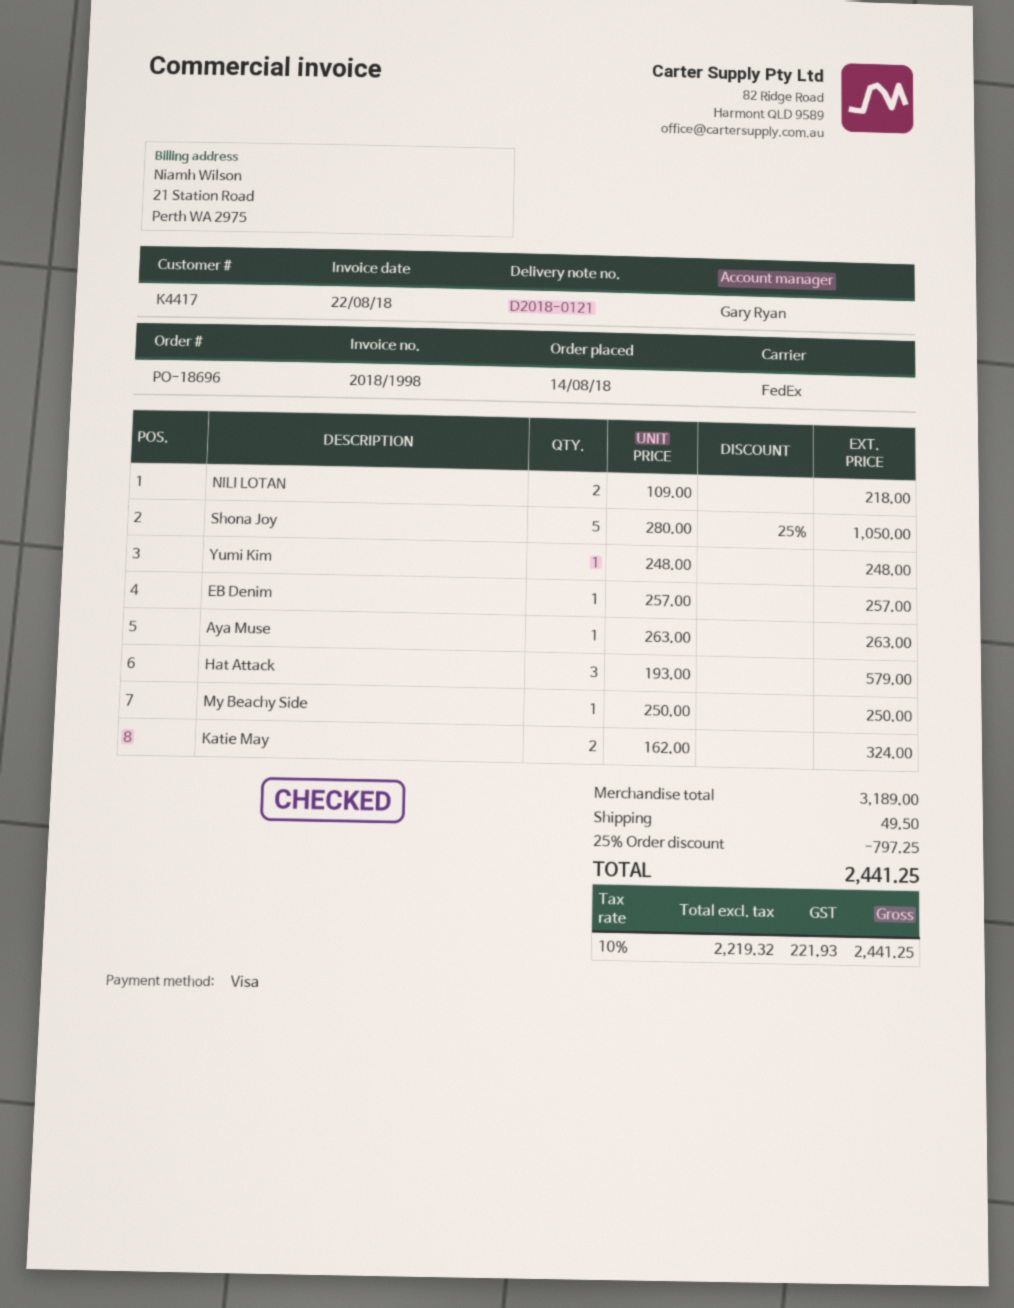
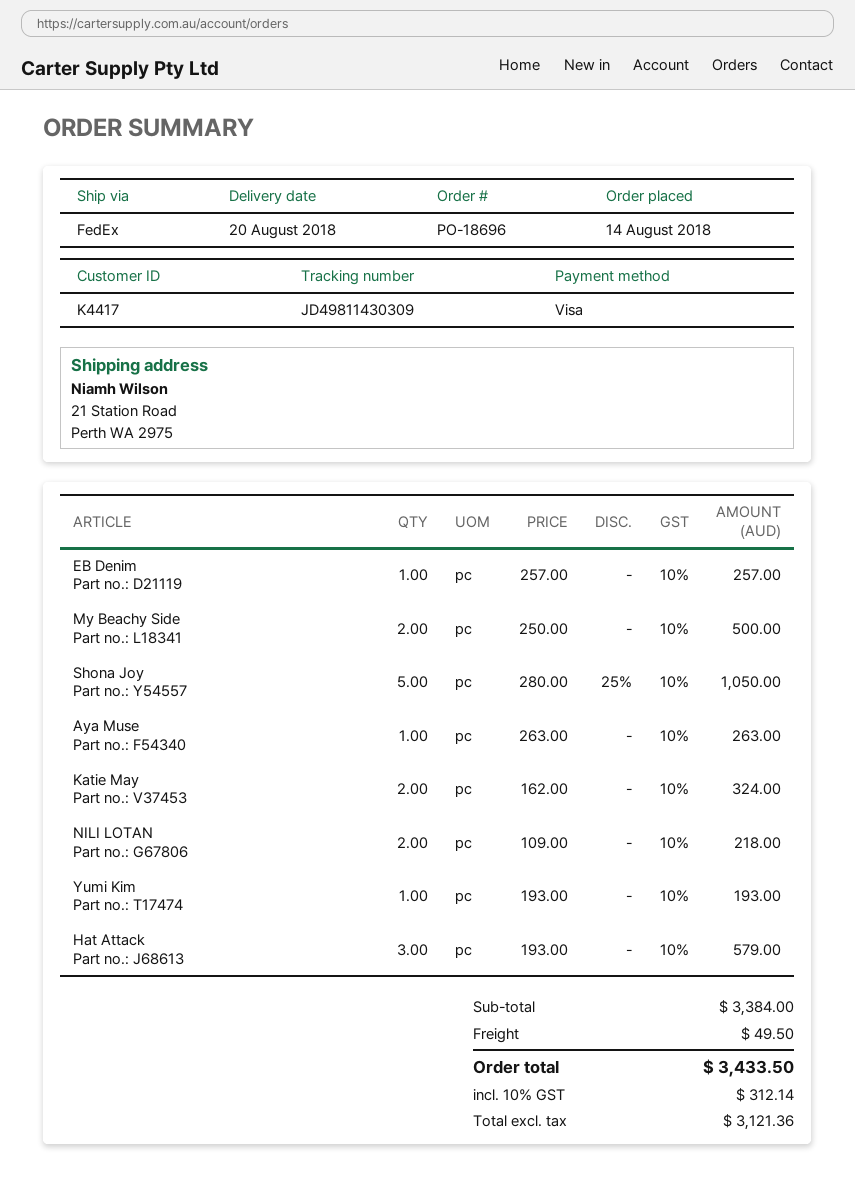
Yumi Kim: 1 x 248.00 = 248.00 -> 1 x 193.00 = 193.00
My Beachy Side: 1 x 250.00 = 250.00 -> 2 x 250.00 = 500.00
subtotal: 3189.00 -> 3384.00
discount: 25% = 797.25 -> none
net: 2219.32 -> 3121.36
tax: 10% = 221.93 -> 10% = 312.14
total: 2441.25 -> 3433.50

